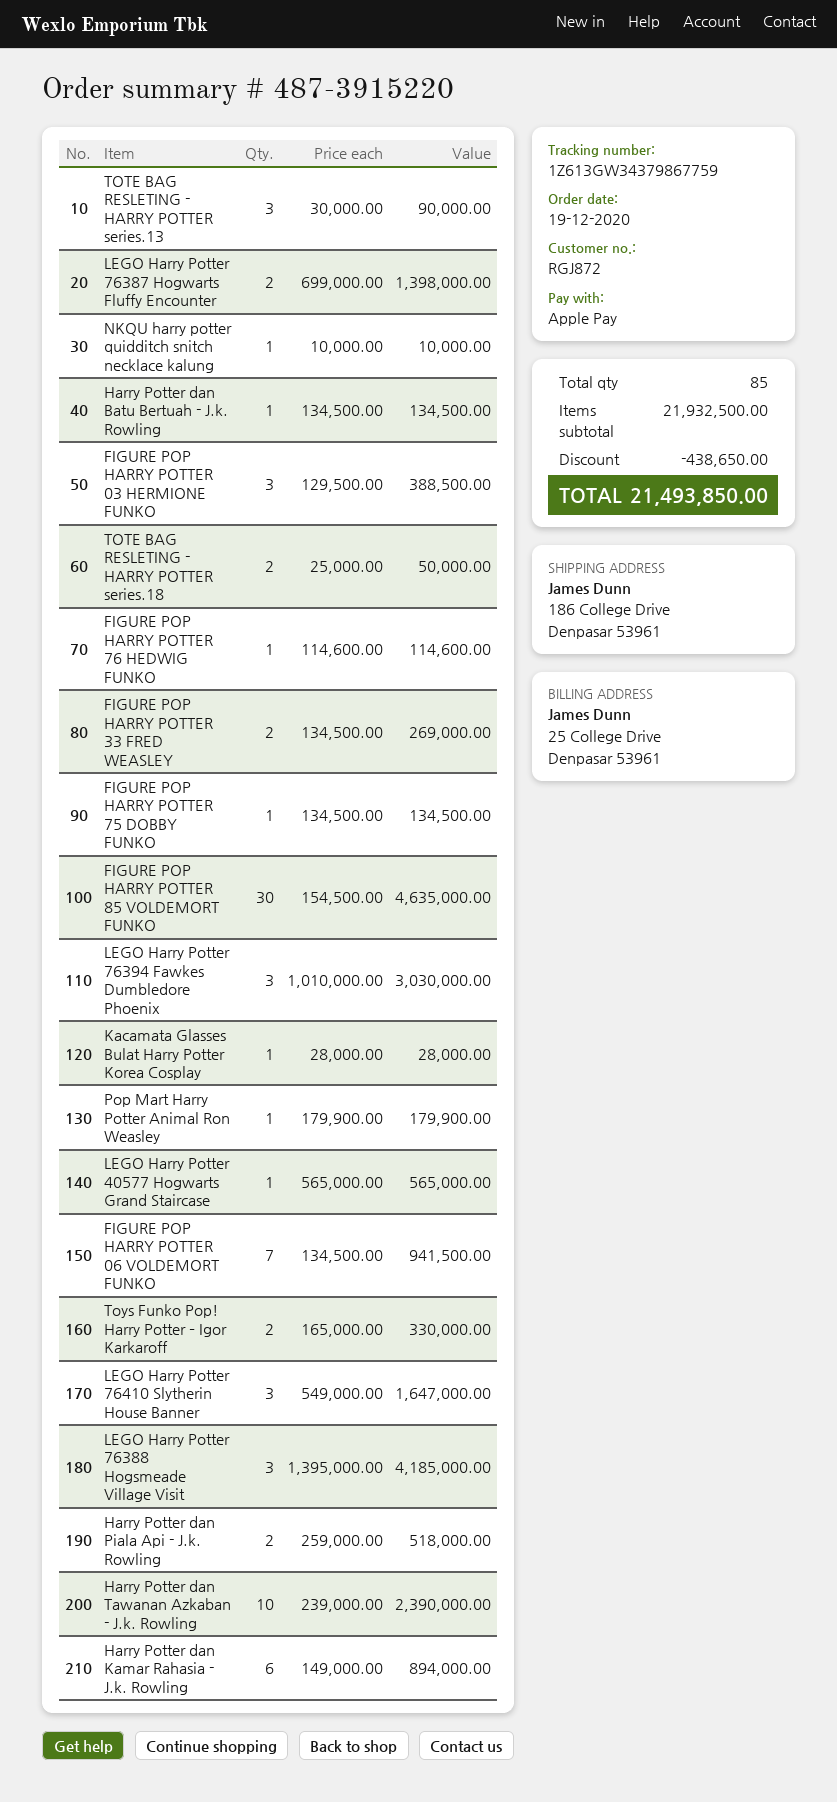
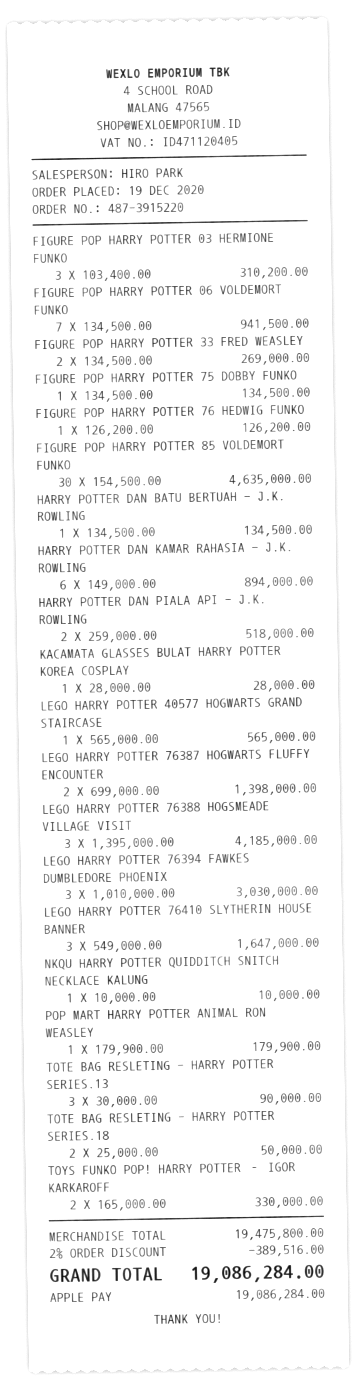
FIGURE POP HARRY POTTER 03 HERMIONE FUNKO: 3 x 129500.00 = 388500.00 -> 3 x 103400.00 = 310200.00
FIGURE POP HARRY POTTER 76 HEDWIG FUNKO: 1 x 114600.00 = 114600.00 -> 1 x 126200.00 = 126200.00
Harry Potter dan Tawanan Azkaban - J.k. Rowling: 10 x 239000.00 = 2390000.00 -> none
subtotal: 21932500.00 -> 19475800.00
discount: 438650.00 -> 389516.00
total: 21493850.00 -> 19086284.00

